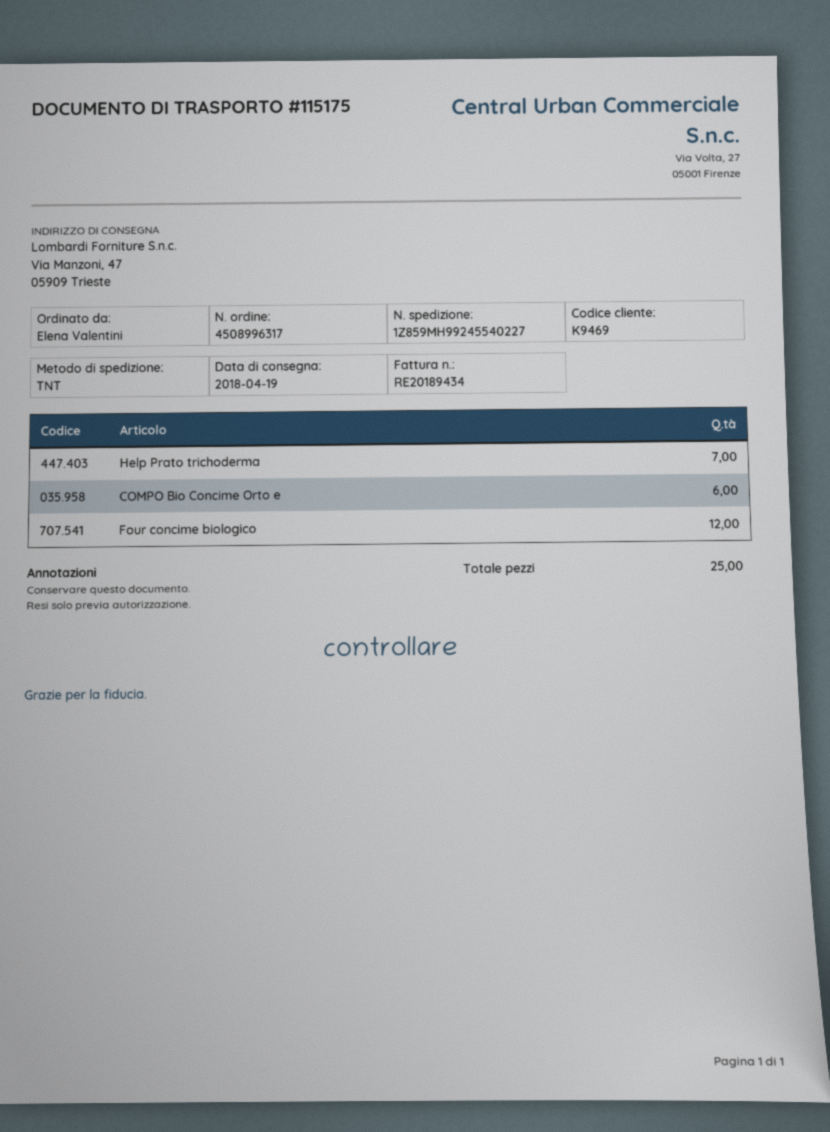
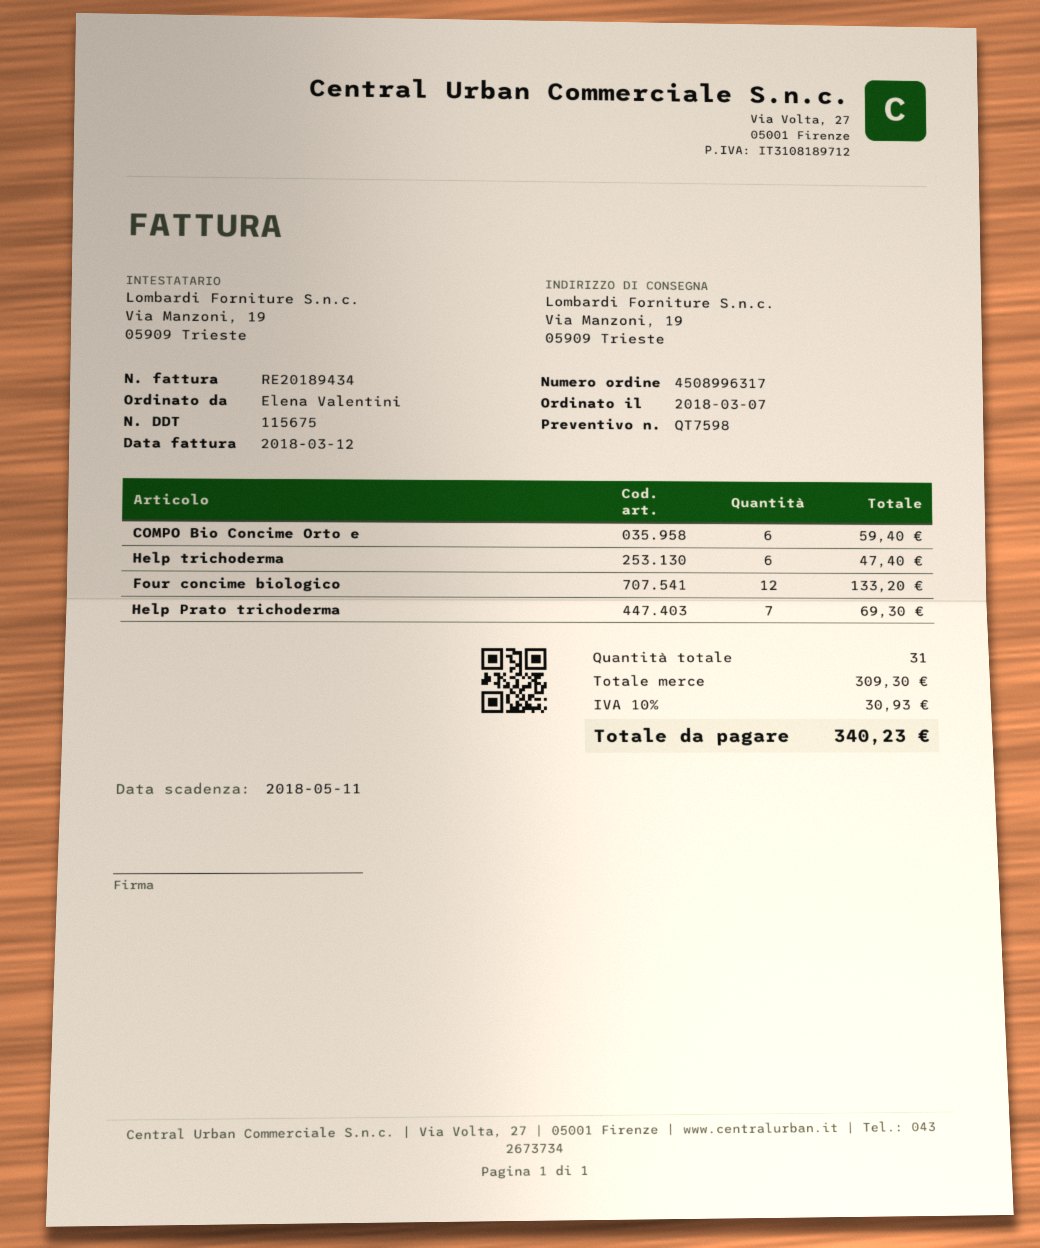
delivery note number: 115175 -> 115675
ship to: Via Manzoni, 47, 05909 Trieste -> Via Manzoni, 19, 05909 Trieste
Help trichoderma: none -> 6
total quantity: 25 -> 31

